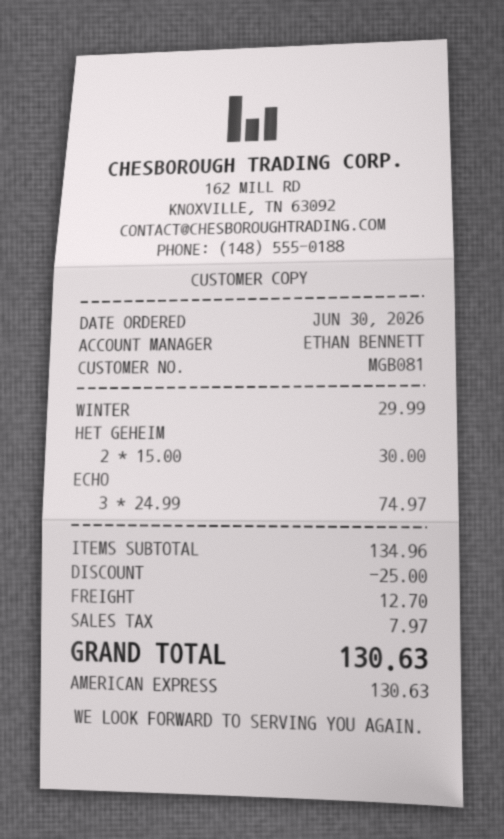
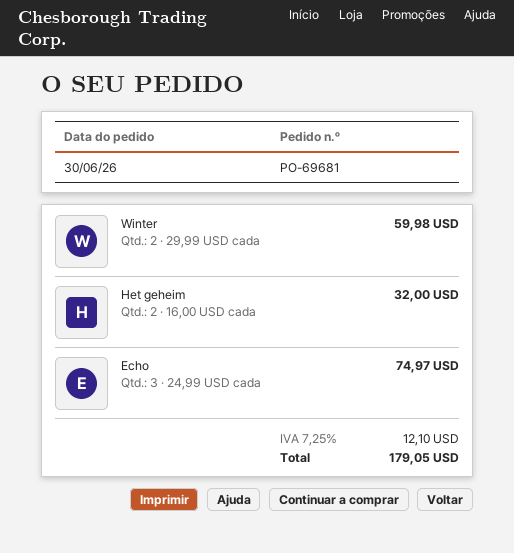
WINTER: 1 x 29.99 = 29.99 -> 2 x 29.99 = 59.98
HET GEHEIM: 2 x 15.00 = 30.00 -> 2 x 16.00 = 32.00
discount: 25.00 -> none
shipping: 12.70 -> none
tax: 7.97 -> 12.10
total: 130.63 -> 179.05

